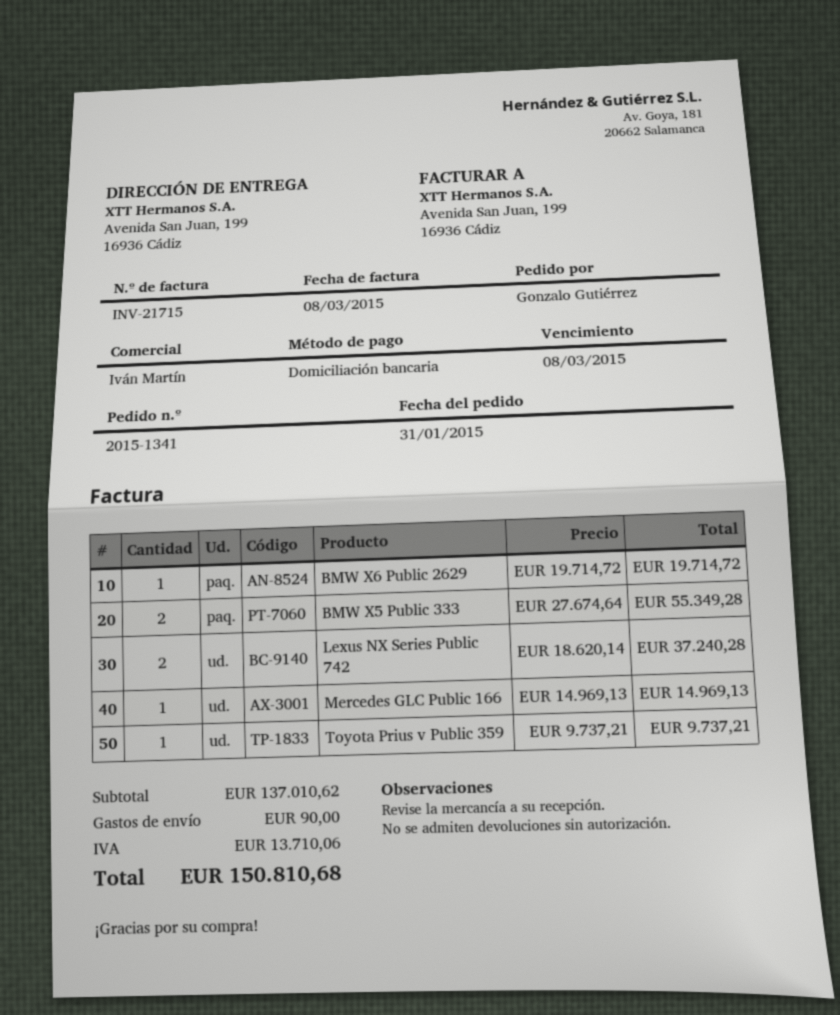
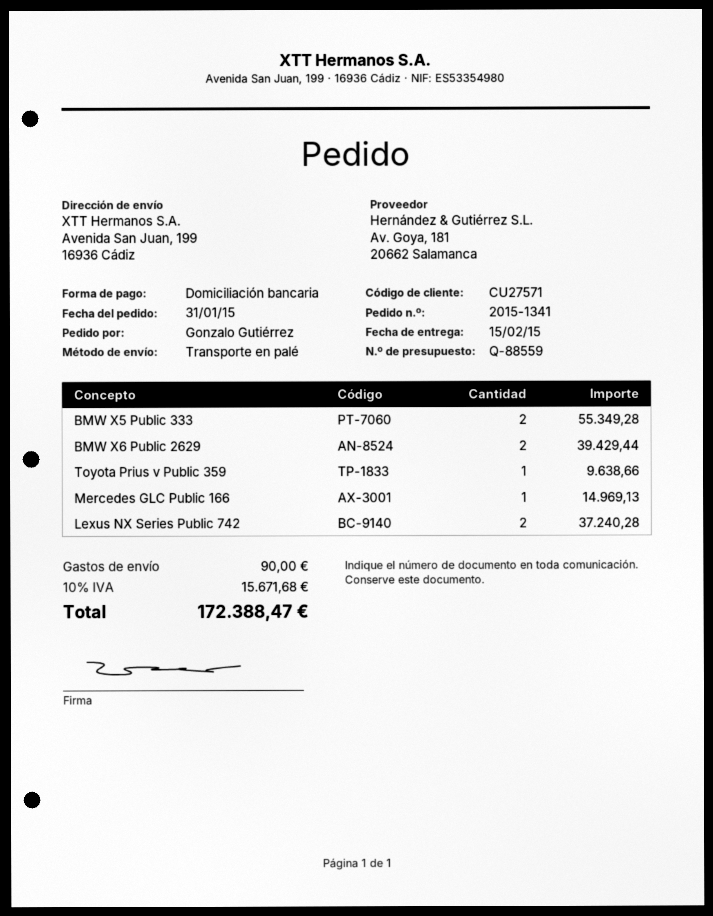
BMW X6 Public 2629: 1 for 19714.72 -> 2 for 39429.44
Toyota Prius v Public 359: 1 for 9737.21 -> 1 for 9638.66
tax: 13710.06 -> 15671.68
total: 150810.68 -> 172388.47

